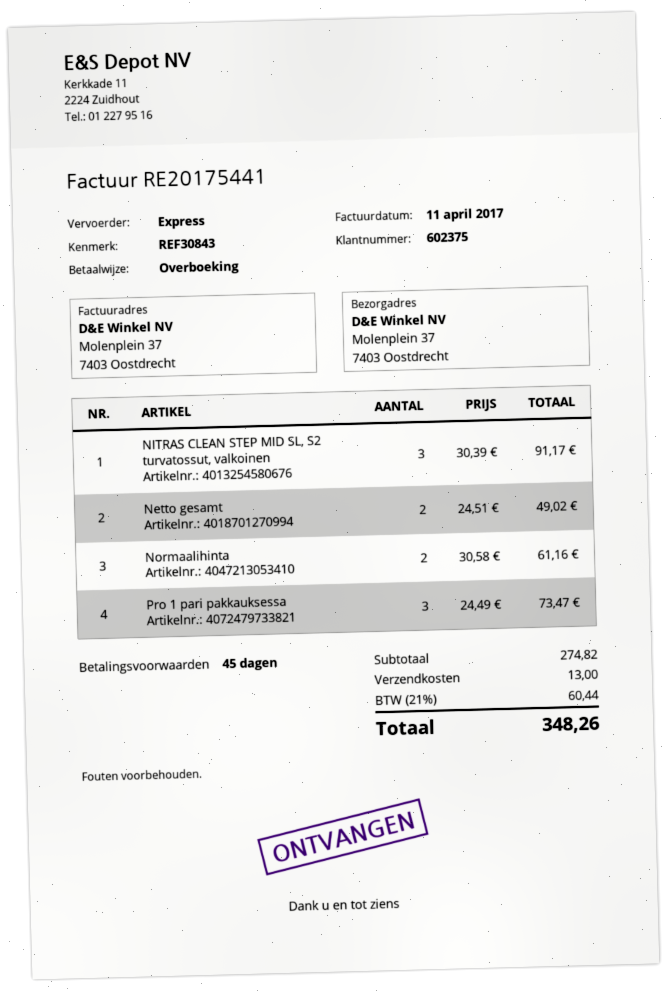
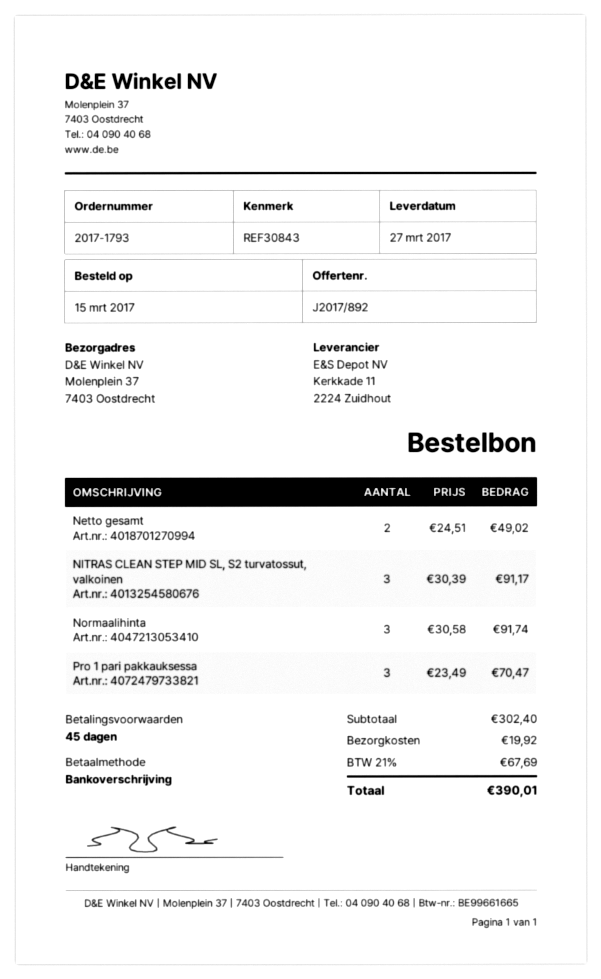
Normaalihinta: 2 x 30.58 = 61.16 -> 3 x 30.58 = 91.74
Pro 1 pari pakkauksessa: 3 x 24.49 = 73.47 -> 3 x 23.49 = 70.47
subtotal: 274.82 -> 302.40
shipping: 13.00 -> 19.92
tax: 21% = 60.44 -> 21% = 67.69
total: 348.26 -> 390.01

